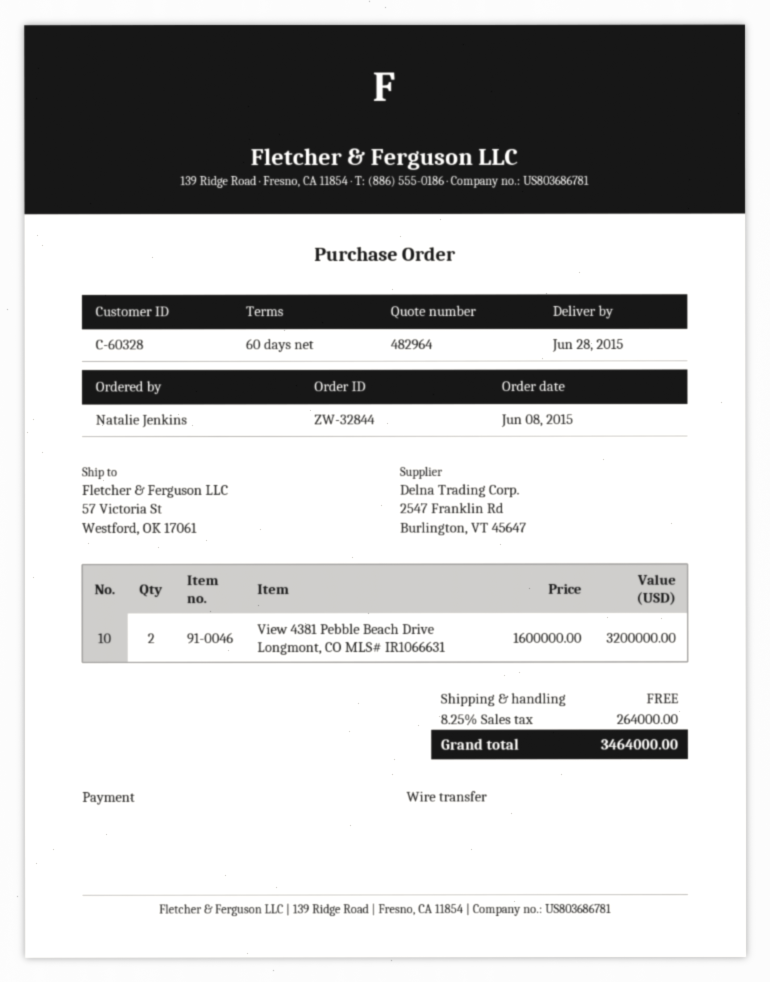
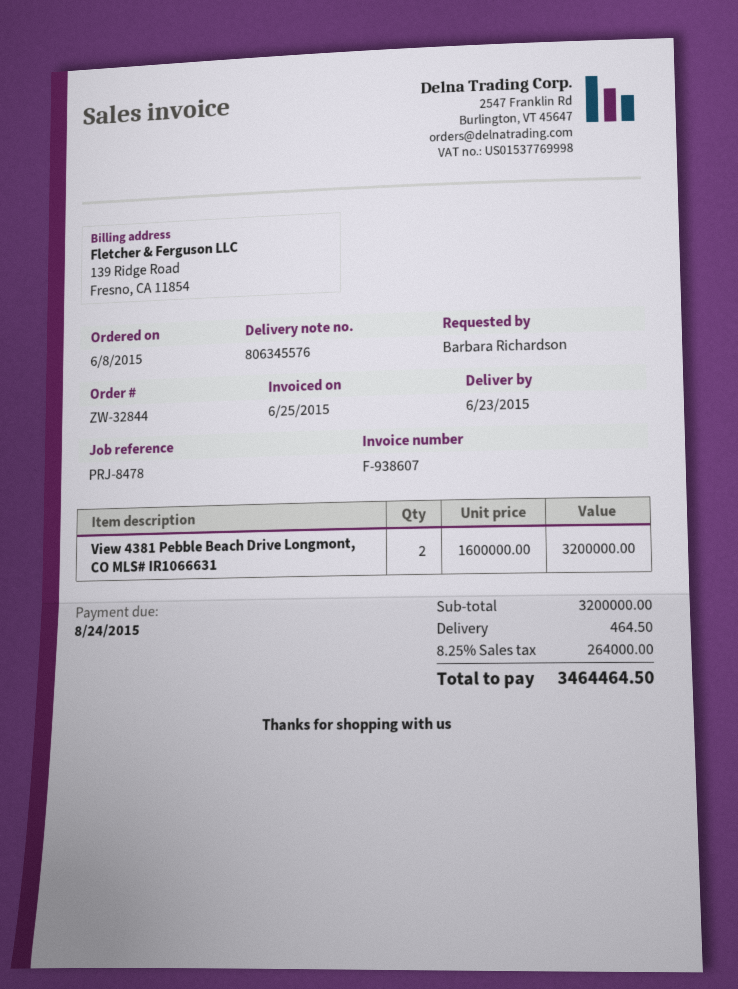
delivery date: 2015-06-28 -> 2015-06-23
ordered by: Natalie Jenkins -> Barbara Richardson
shipping: 0.00 -> 464.50
total: 3464000.00 -> 3464464.50

